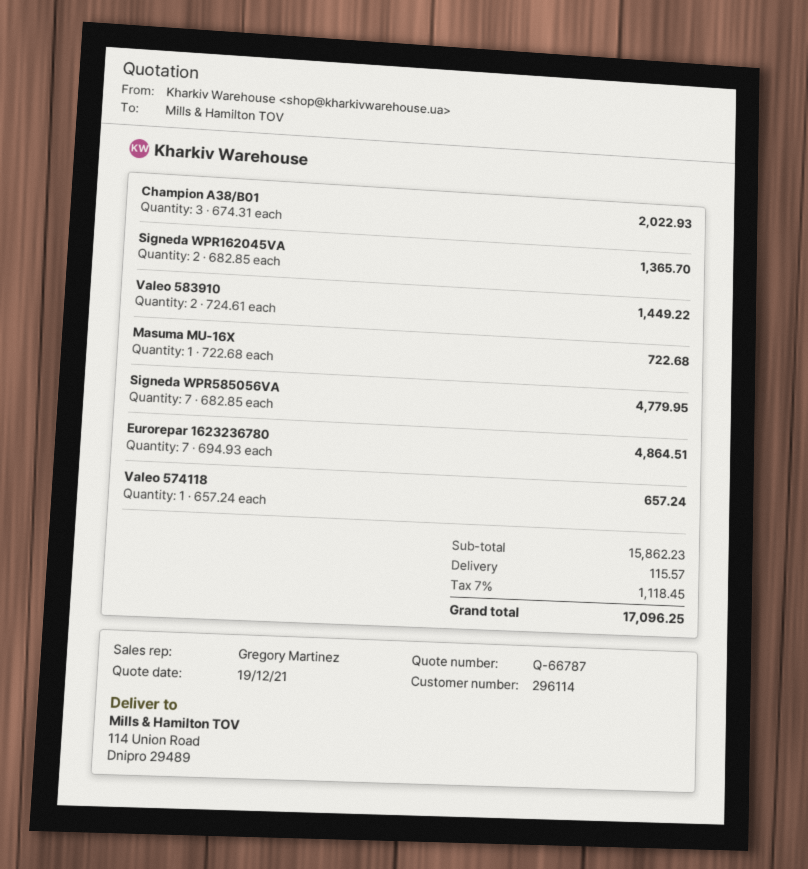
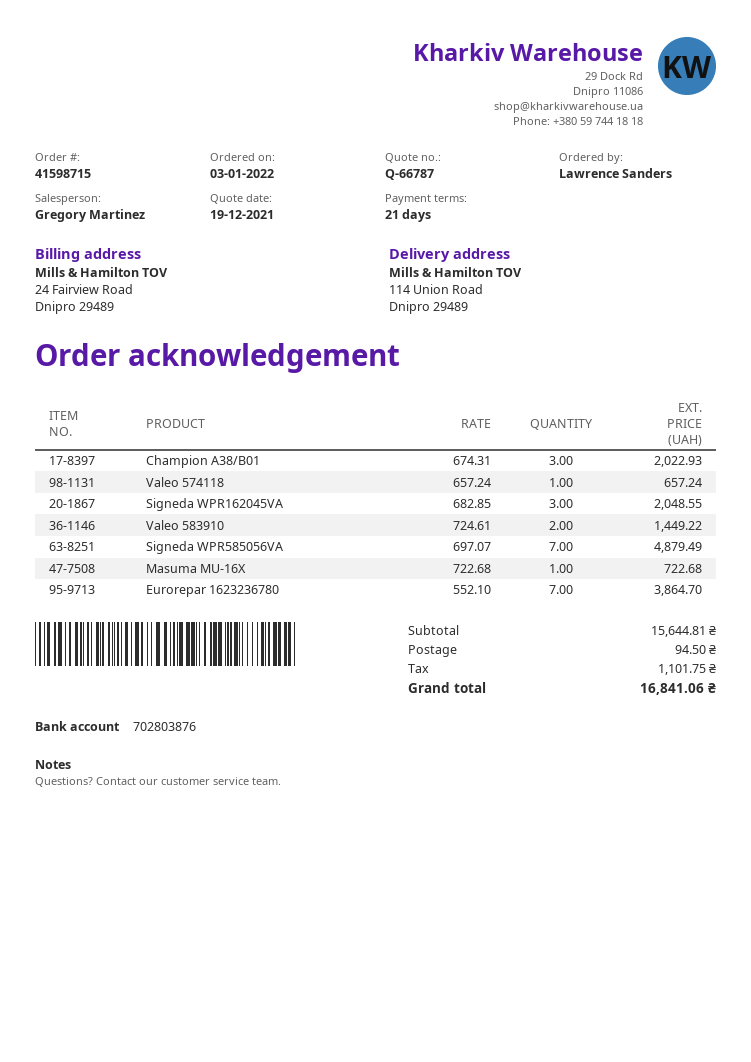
Signeda WPR162045VA: 2 x 682.85 = 1365.70 -> 3 x 682.85 = 2048.55
Signeda WPR585056VA: 7 x 682.85 = 4779.95 -> 7 x 697.07 = 4879.49
Eurorepar 1623236780: 7 x 694.93 = 4864.51 -> 7 x 552.10 = 3864.70
subtotal: 15862.23 -> 15644.81
shipping: 115.57 -> 94.50
tax: 1118.45 -> 1101.75
total: 17096.25 -> 16841.06

